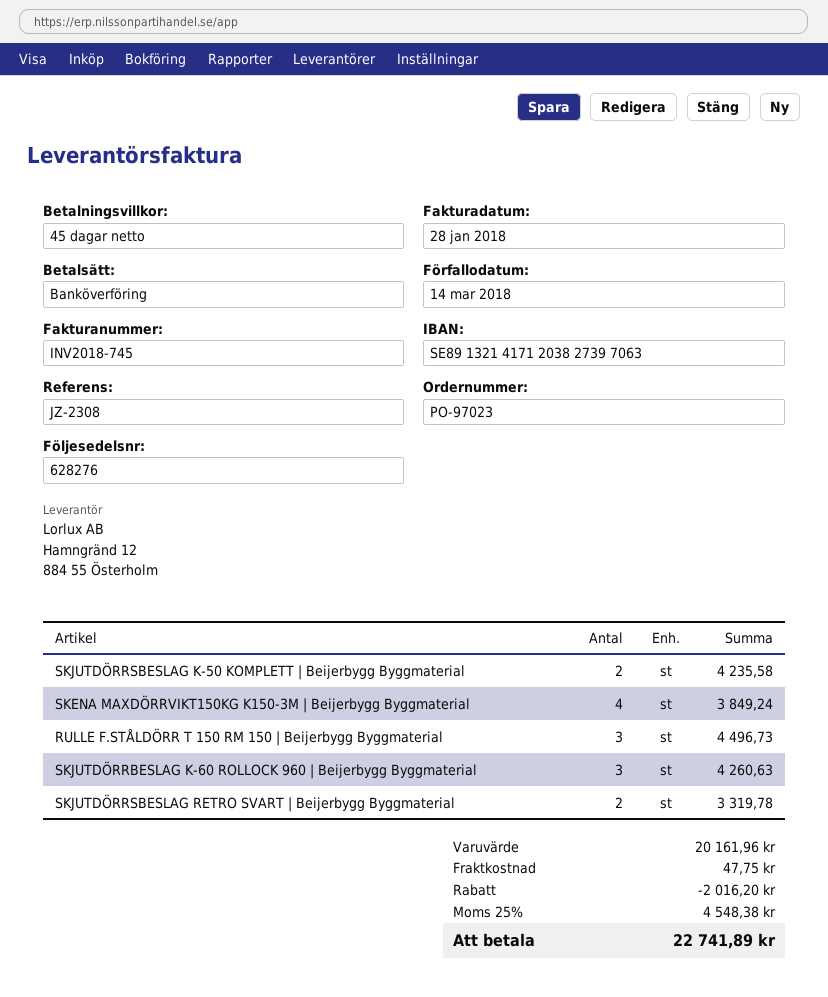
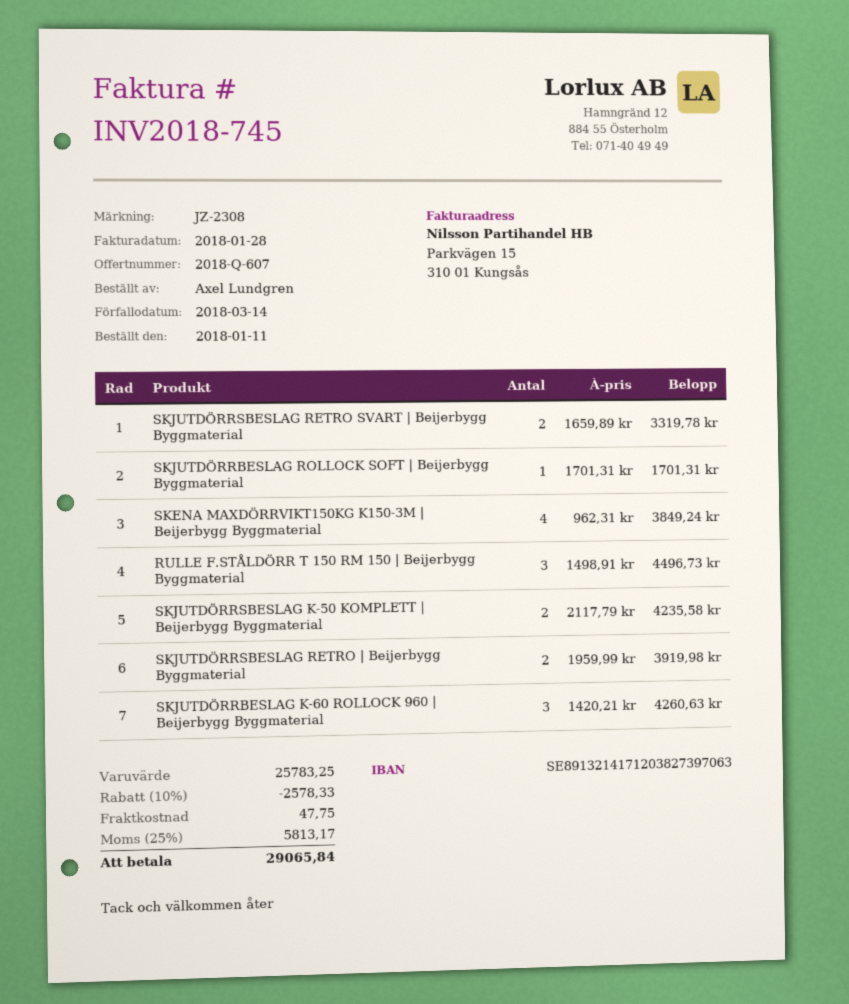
SKJUTDÖRRBESLAG ROLLOCK SOFT | Beijerbygg Byggmaterial: none -> 1 for 1701.31
SKJUTDÖRRSBESLAG RETRO | Beijerbygg Byggmaterial: none -> 2 for 3919.98
subtotal: 20161.96 -> 25783.25
discount: 2016.20 -> 2578.33
tax: 25% = 4548.38 -> 25% = 5813.17
total: 22741.89 -> 29065.84

